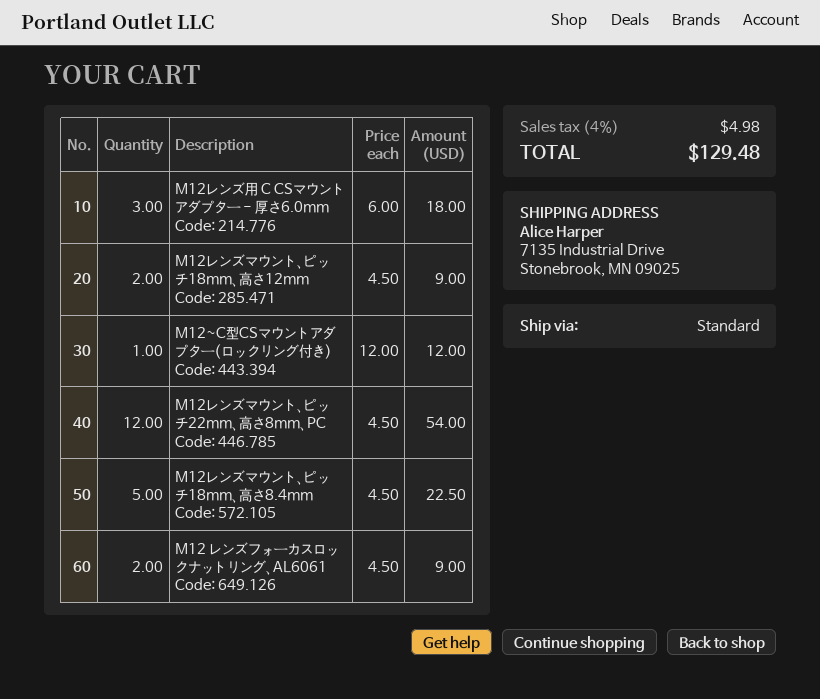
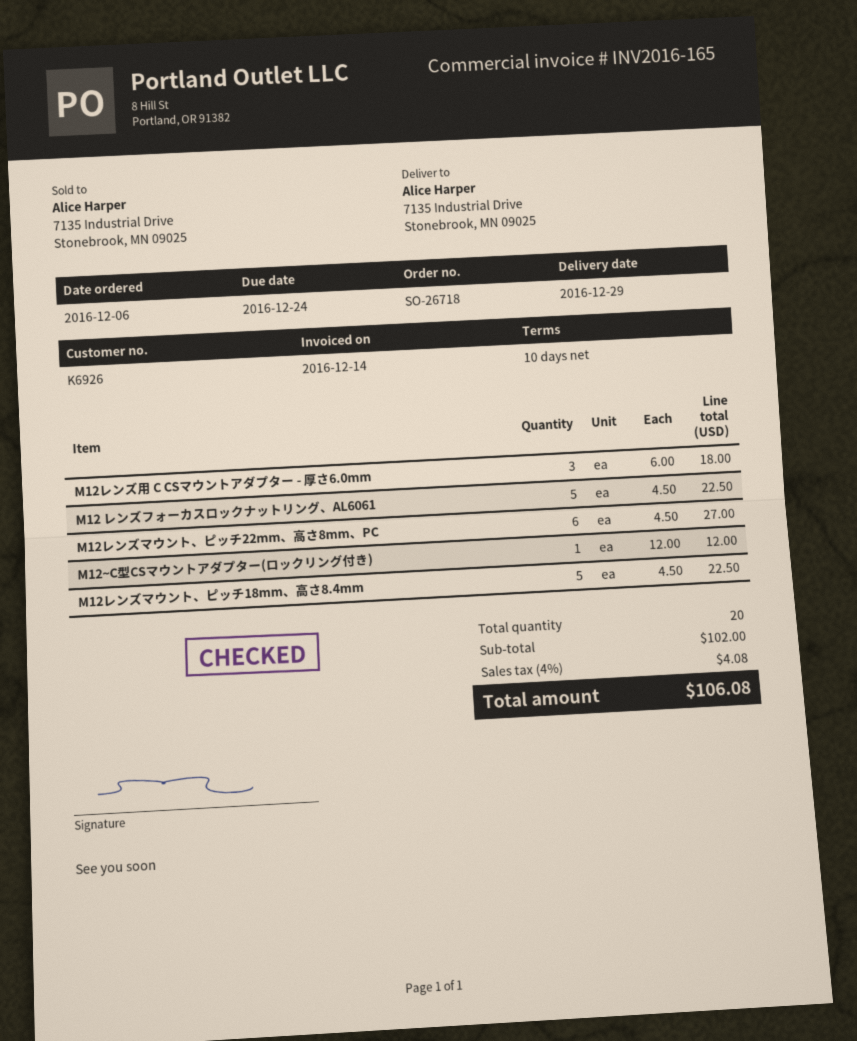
M12レンズマウント、ピッチ18mm、高さ12mm: 2 x 4.50 = 9.00 -> none
M12レンズマウント、ピッチ22mm、高さ8mm、PC: 12 x 4.50 = 54.00 -> 6 x 4.50 = 27.00
M12 レンズフォーカスロックナットリング、AL6061: 2 x 4.50 = 9.00 -> 5 x 4.50 = 22.50
tax: 4% = 4.98 -> 4% = 4.08
total: 129.48 -> 106.08

